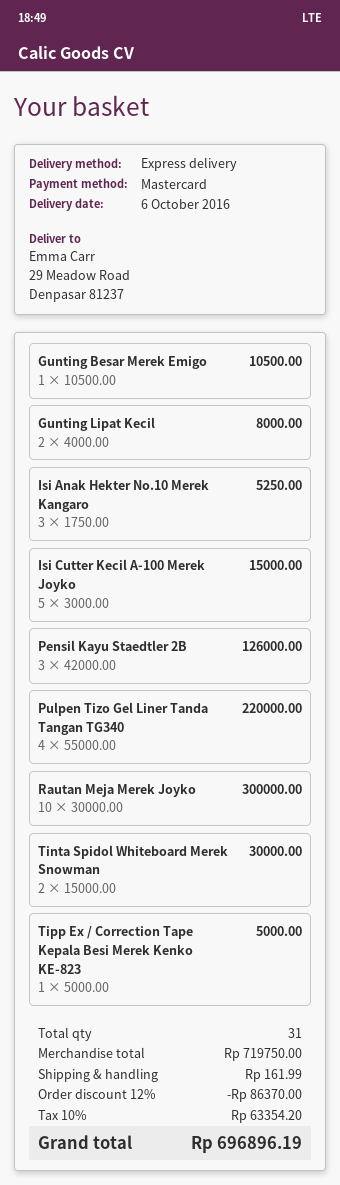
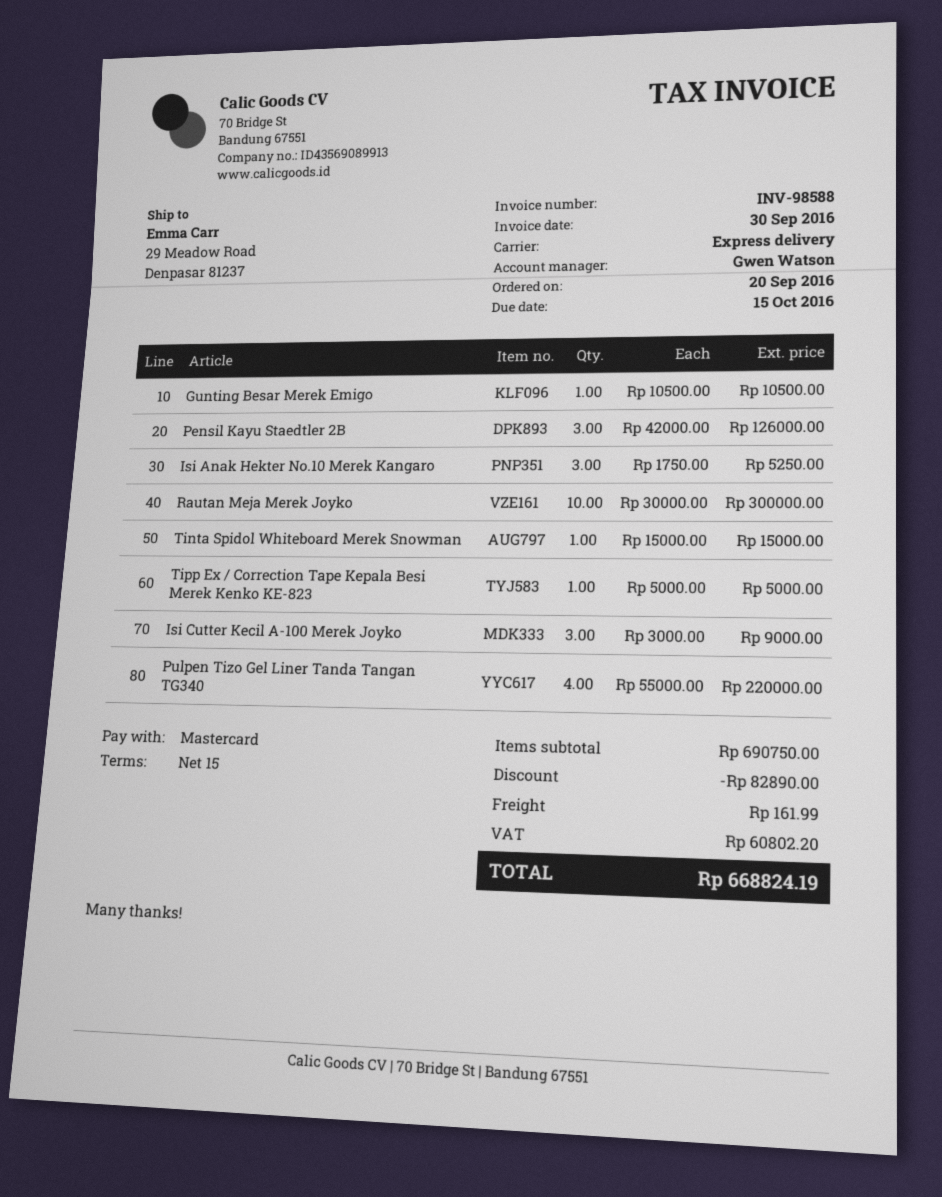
Gunting Lipat Kecil: 2 x 4000.00 = 8000.00 -> none
Isi Cutter Kecil A-100 Merek Joyko: 5 x 3000.00 = 15000.00 -> 3 x 3000.00 = 9000.00
Tinta Spidol Whiteboard Merek Snowman: 2 x 15000.00 = 30000.00 -> 1 x 15000.00 = 15000.00
subtotal: 719750.00 -> 690750.00
discount: 86370.00 -> 82890.00
tax: 63354.20 -> 60802.20
total: 696896.19 -> 668824.19

